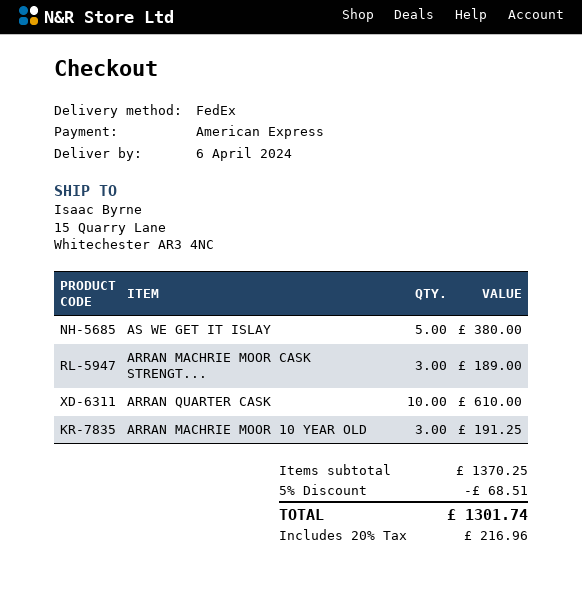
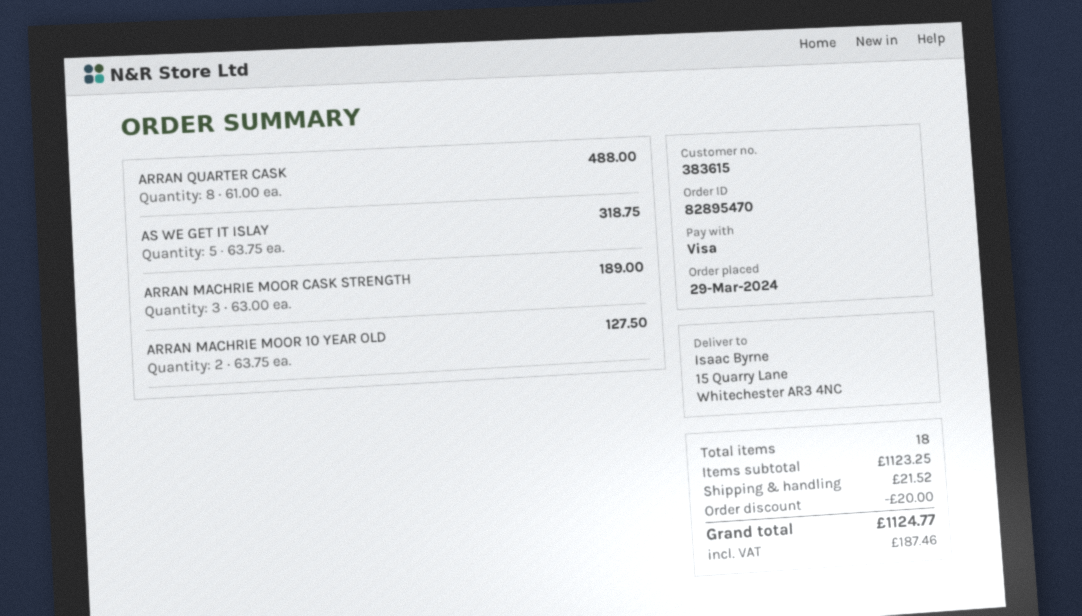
payment method: American Express -> Visa
AS WE GET IT ISLAY: 5 for 380.00 -> 5 for 318.75
ARRAN QUARTER CASK: 10 for 610.00 -> 8 for 488.00
ARRAN MACHRIE MOOR 10 YEAR OLD: 3 for 191.25 -> 2 for 127.50
subtotal: 1370.25 -> 1123.25
discount: 68.51 -> 20.00
shipping: none -> 21.52
tax: 216.96 -> 187.46
total: 1301.74 -> 1124.77

